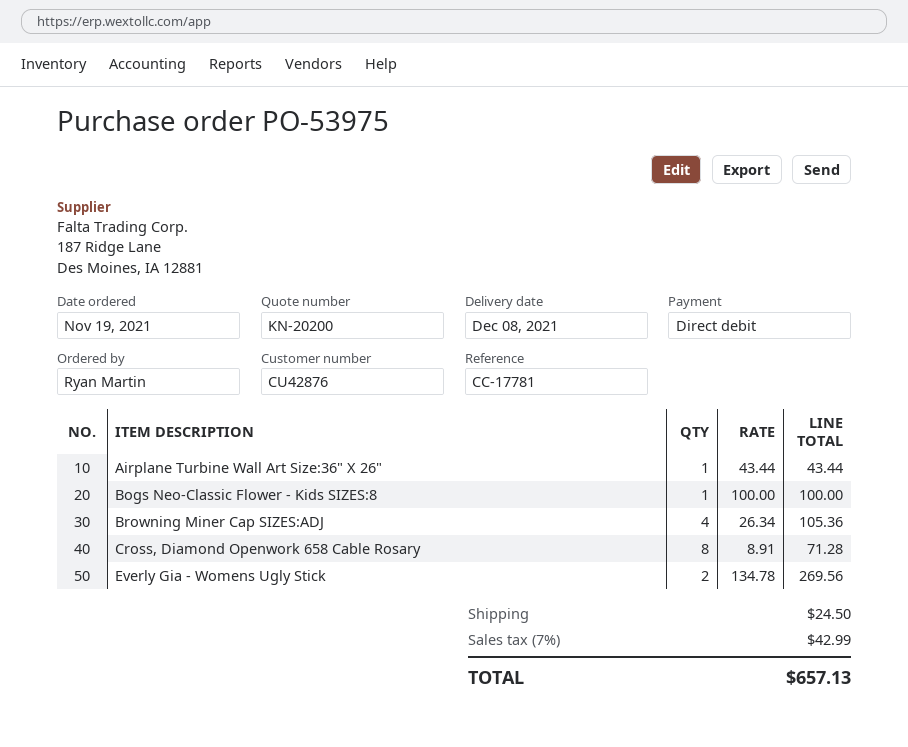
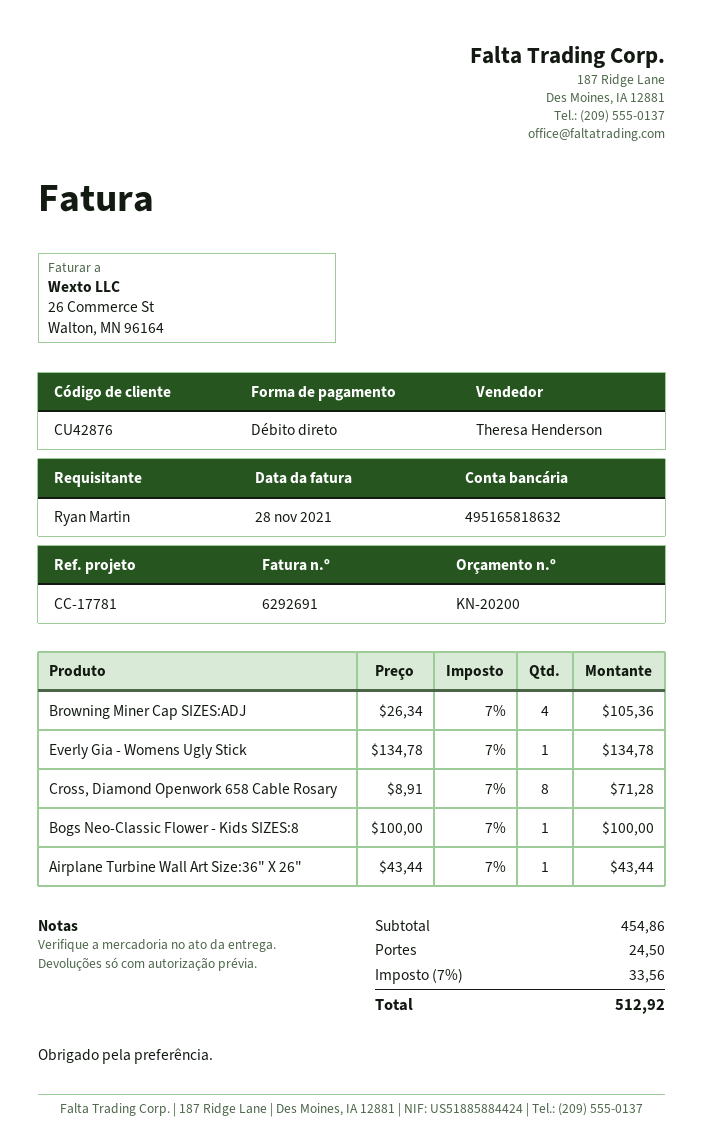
Everly Gia - Womens Ugly Stick: 2 x 134.78 = 269.56 -> 1 x 134.78 = 134.78
tax: 7% = 42.99 -> 7% = 33.56
total: 657.13 -> 512.92

